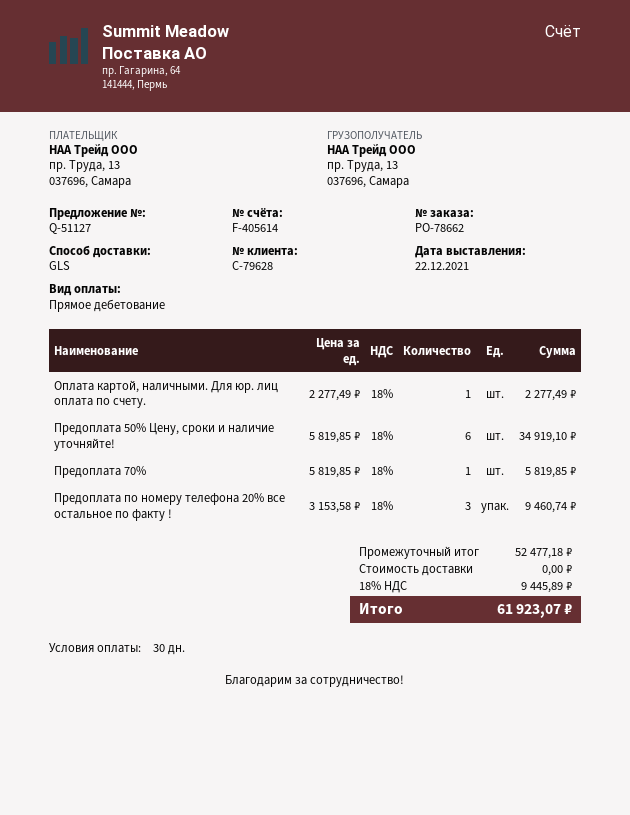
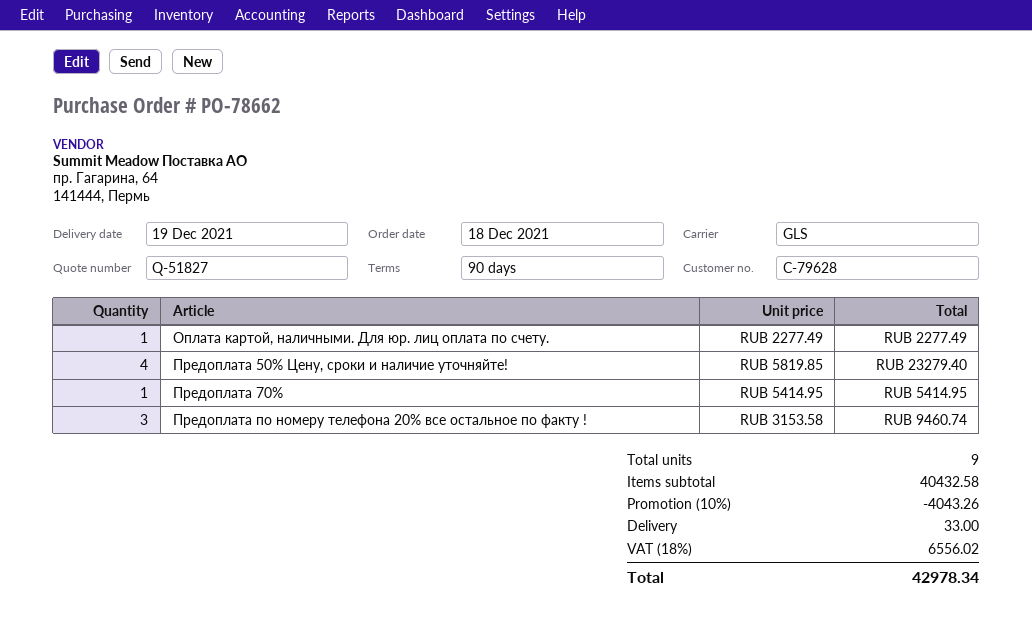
quote number: Q-51127 -> Q-51827
payment terms: 30 days -> 90 days
Предоплата 50% Цену, сроки и наличие уточняйте!: 6 x 5819.85 = 34919.10 -> 4 x 5819.85 = 23279.40
Предоплата 70%: 1 x 5819.85 = 5819.85 -> 1 x 5414.95 = 5414.95
subtotal: 52477.18 -> 40432.58
discount: none -> 10% = 4043.26
shipping: 0.00 -> 33.00
tax: 18% = 9445.89 -> 18% = 6556.02
total: 61923.07 -> 42978.34

